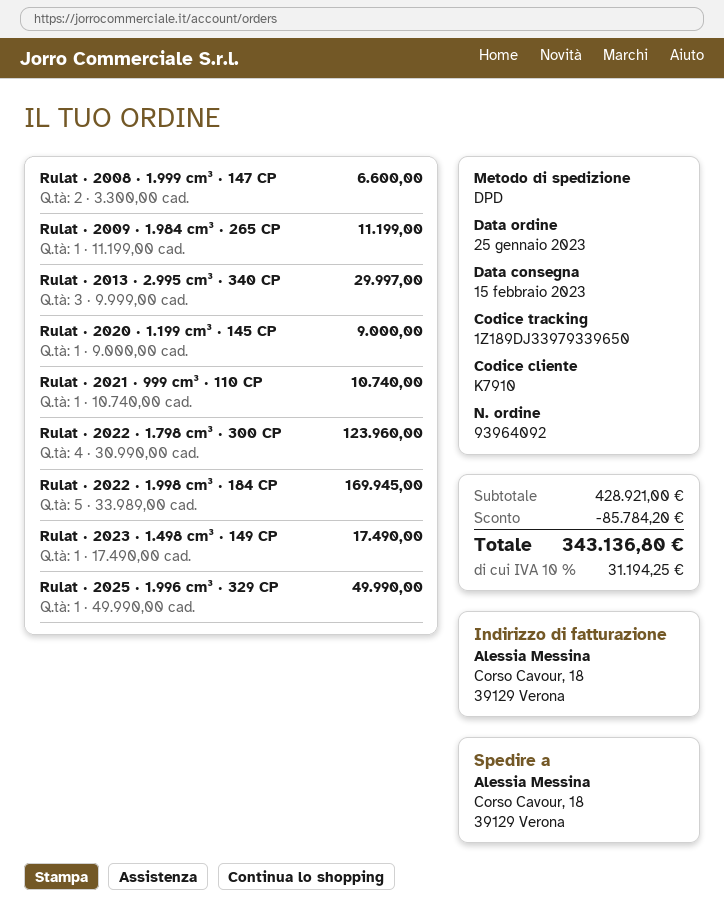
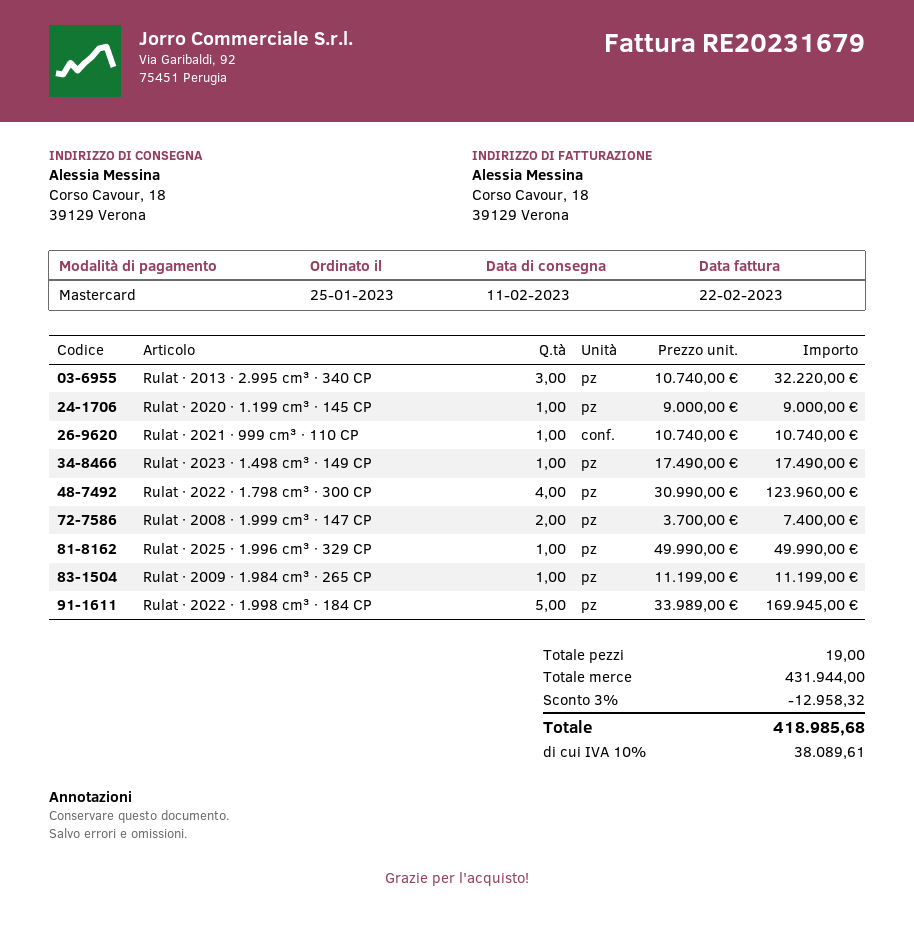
delivery date: 2023-02-15 -> 2023-02-11
Rulat · 2008 · 1.999 cm³ · 147 CP: 2 x 3300.00 = 6600.00 -> 2 x 3700.00 = 7400.00
Rulat · 2013 · 2.995 cm³ · 340 CP: 3 x 9999.00 = 29997.00 -> 3 x 10740.00 = 32220.00
subtotal: 428921.00 -> 431944.00
discount: 85784.20 -> 12958.32
tax: 10% = 31194.25 -> 10% = 38089.61
total: 343136.80 -> 418985.68

